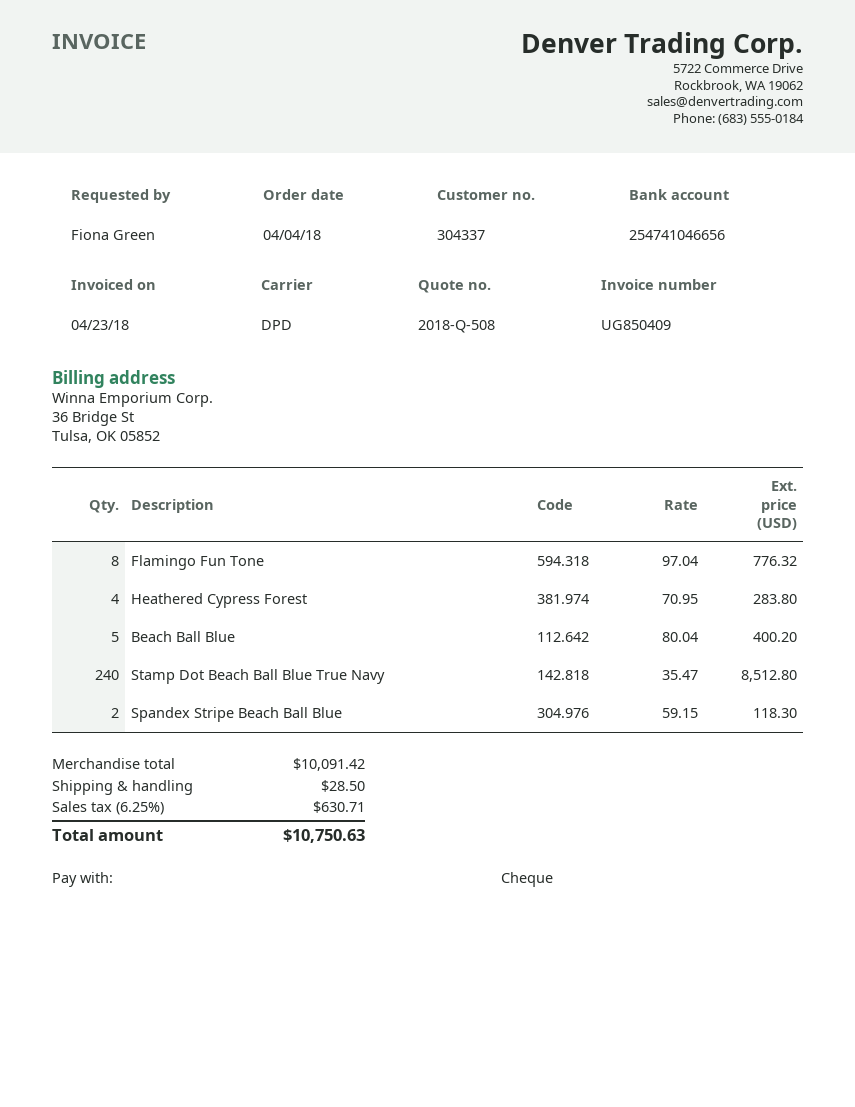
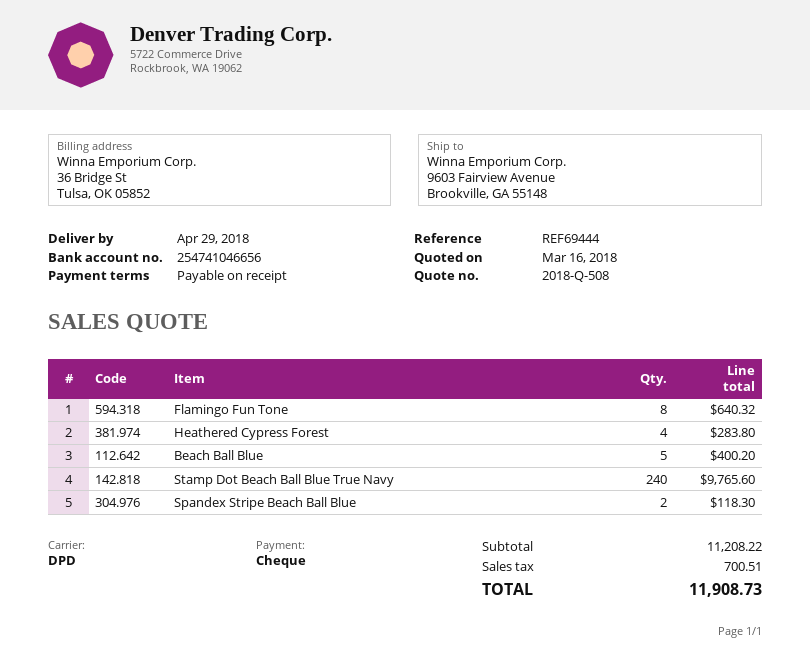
Flamingo Fun Tone: 8 for 776.32 -> 8 for 640.32
Stamp Dot Beach Ball Blue True Navy: 240 for 8512.80 -> 240 for 9765.60
subtotal: 10091.42 -> 11208.22
shipping: 28.50 -> none
tax: 630.71 -> 700.51
total: 10750.63 -> 11908.73

